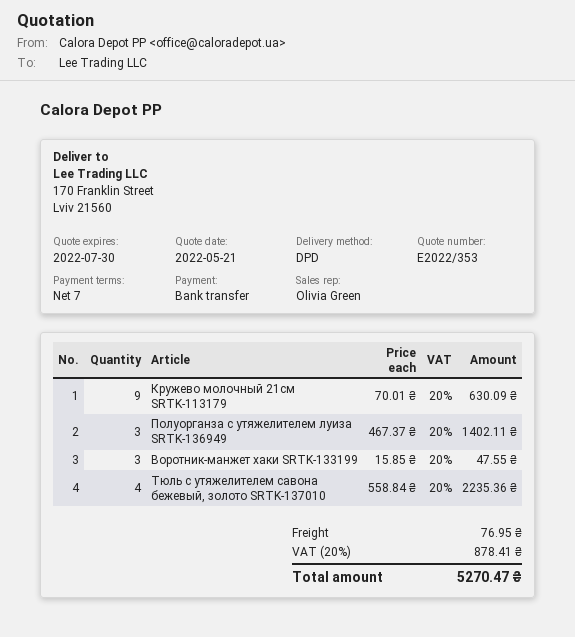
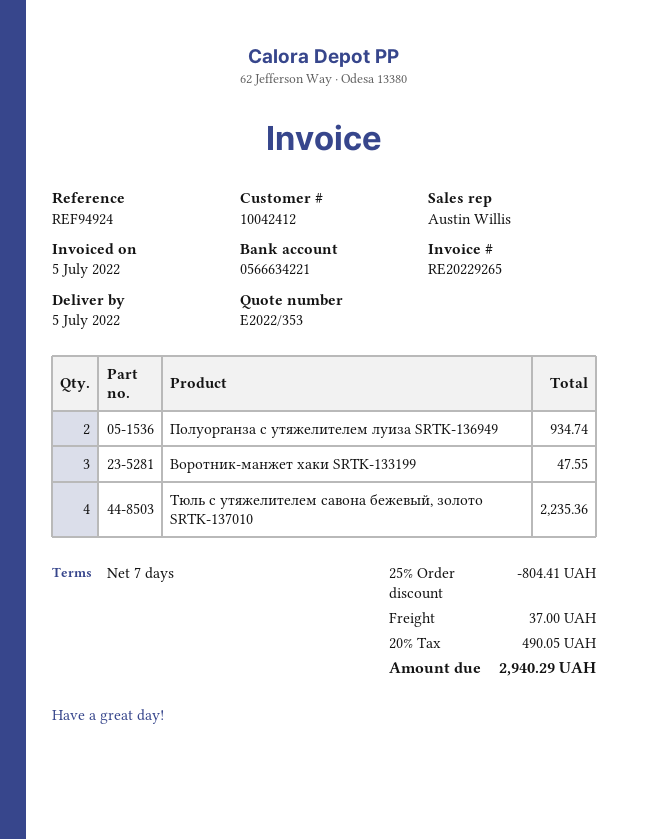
sales rep: Olivia Green -> Austin Willis
Кружево молочный 21см SRTK-113179: 9 for 630.09 -> none
Полуорганза с утяжелителем луиза SRTK-136949: 3 for 1402.11 -> 2 for 934.74
discount: none -> 25% = 804.41
shipping: 76.95 -> 37.00
tax: 20% = 878.41 -> 20% = 490.05
total: 5270.47 -> 2940.29

